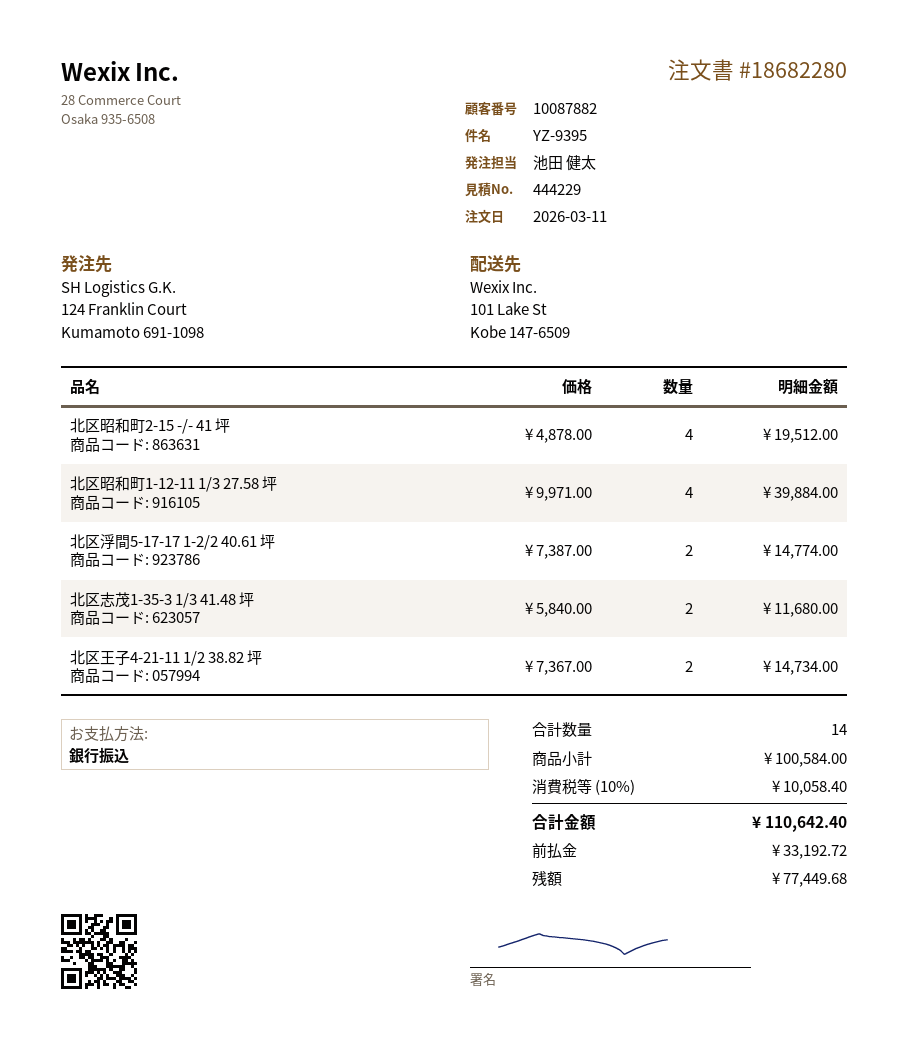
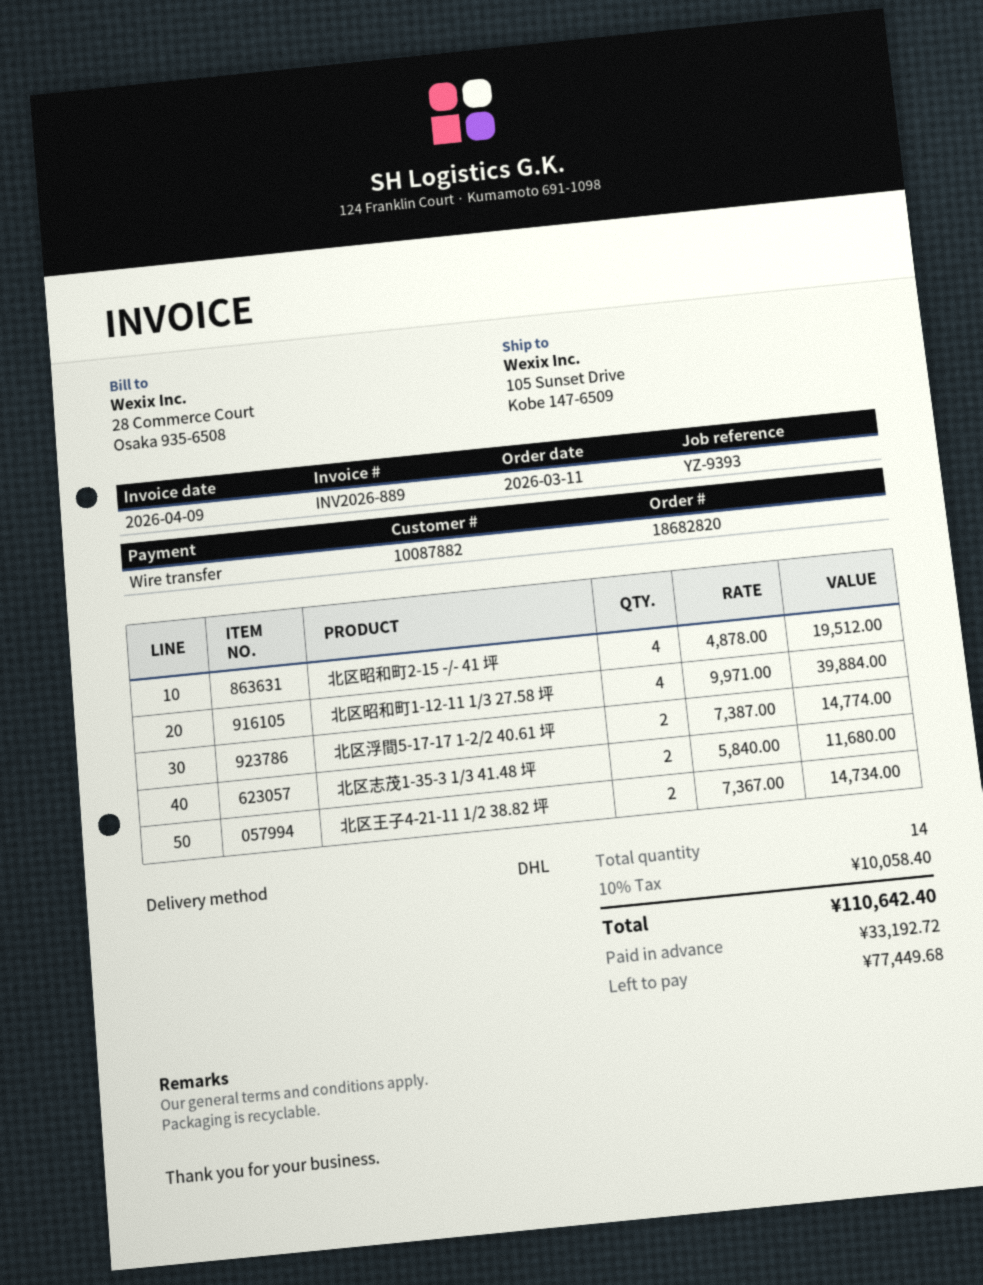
order number: 18682280 -> 18682820
reference: YZ-9395 -> YZ-9393
ship to: 101 Lake St, Kobe 147-6509 -> 105 Sunset Drive, Kobe 147-6509

